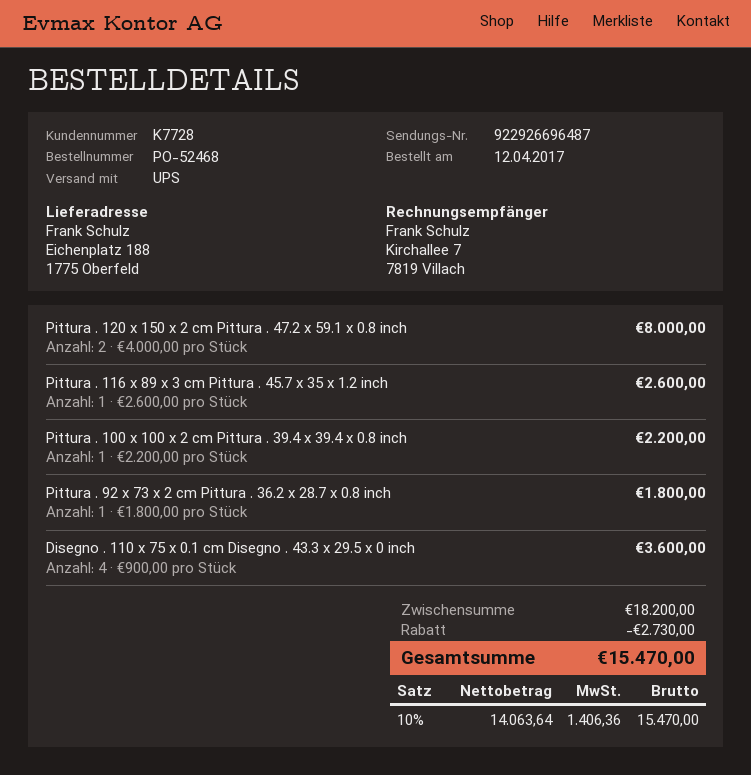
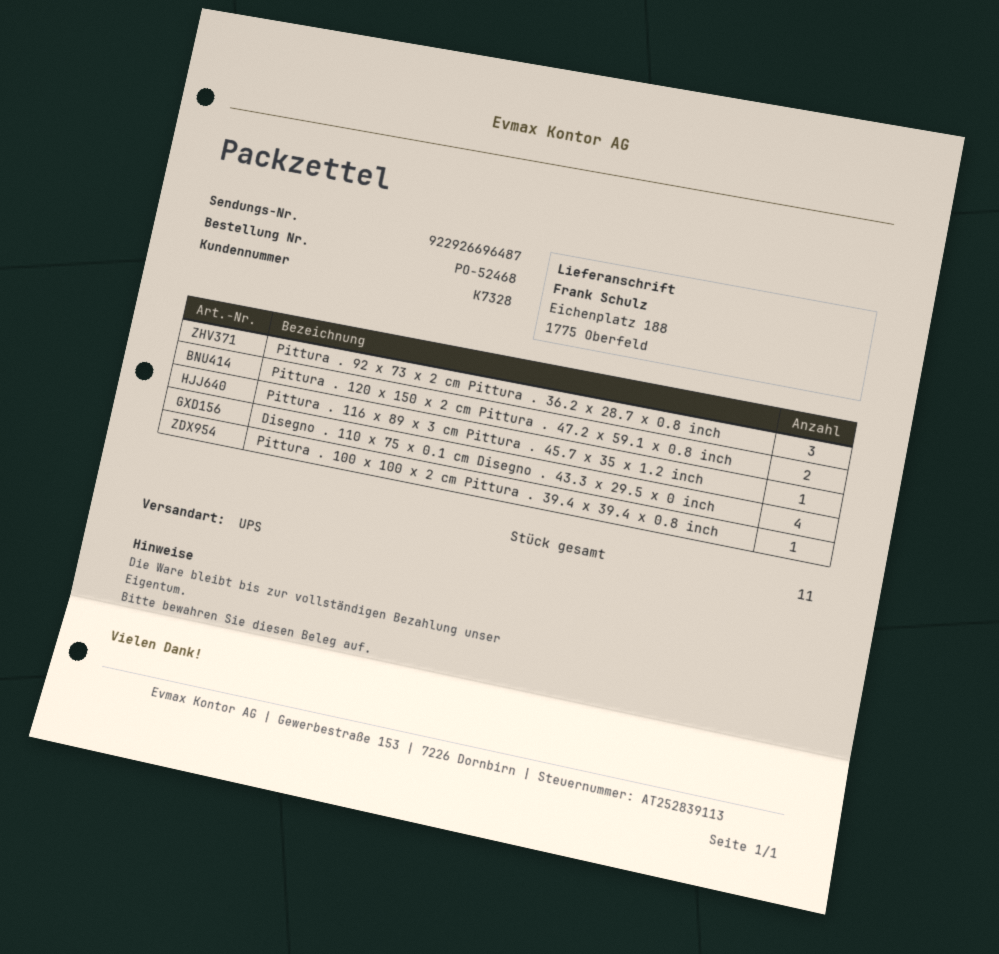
customer number: K7728 -> K7328
Pittura . 92 x 73 x 2 cm Pittura . 36.2 x 28.7 x 0.8 inch: 1 -> 3

